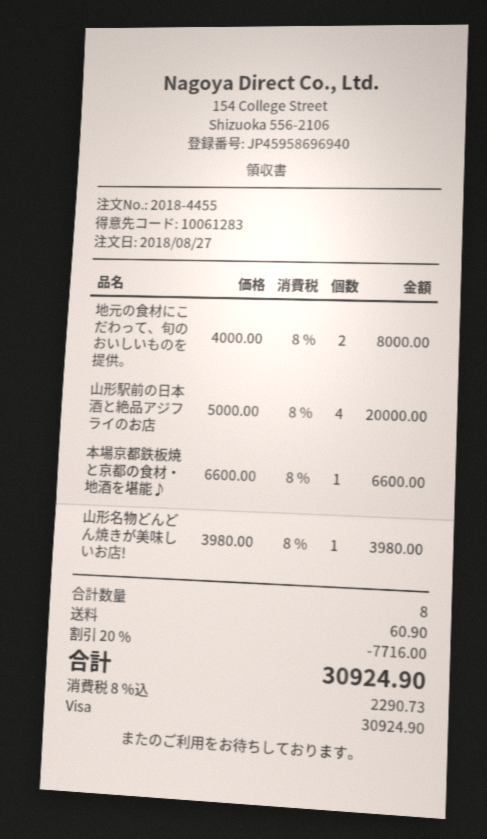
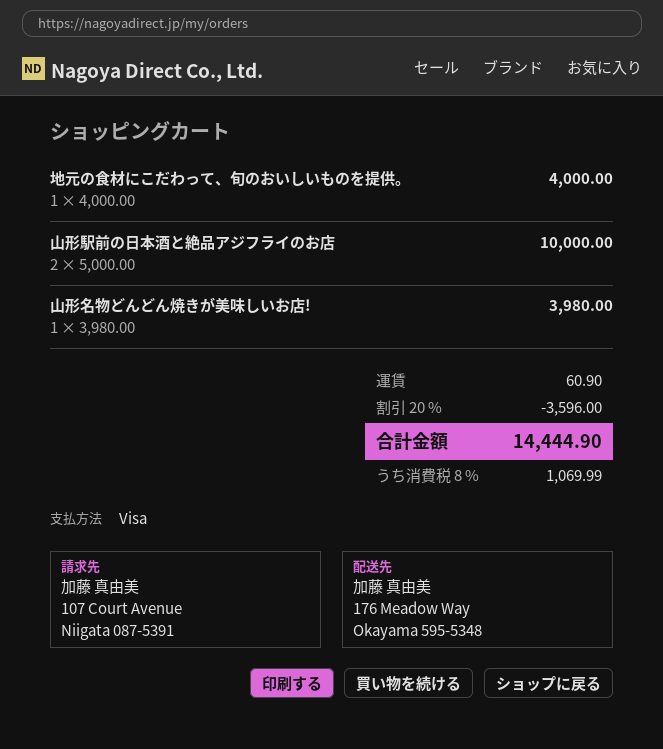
地元の食材にこだわって、旬のおいしいものを提供。: 2 x 4000.00 = 8000.00 -> 1 x 4000.00 = 4000.00
山形駅前の日本酒と絶品アジフライのお店: 4 x 5000.00 = 20000.00 -> 2 x 5000.00 = 10000.00
本場京都鉄板焼と京都の食材・地酒を堪能♪: 1 x 6600.00 = 6600.00 -> none
discount: 20% = 7716.00 -> 20% = 3596.00
tax: 8% = 2290.73 -> 8% = 1069.99
total: 30924.90 -> 14444.90

